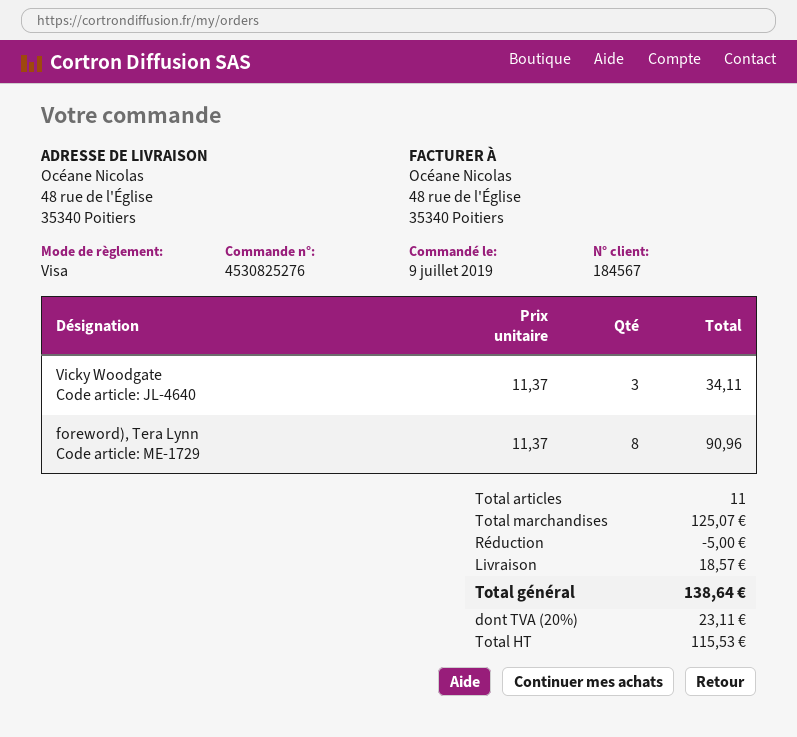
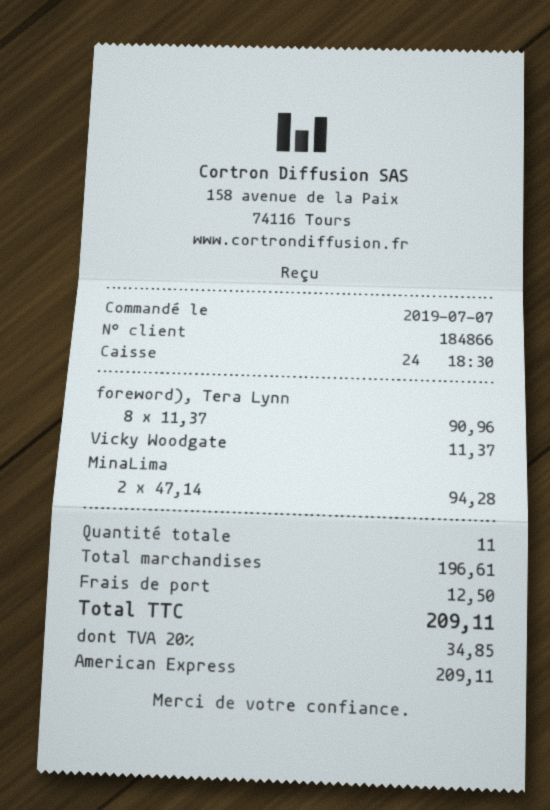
order date: 2019-07-09 -> 2019-07-07
customer number: 184567 -> 184866
payment method: Visa -> American Express
Vicky Woodgate: 3 x 11.37 = 34.11 -> 1 x 11.37 = 11.37
MinaLima: none -> 2 x 47.14 = 94.28
subtotal: 125.07 -> 196.61
discount: 5.00 -> none
shipping: 18.57 -> 12.50
tax: 20% = 23.11 -> 20% = 34.85
total: 138.64 -> 209.11

